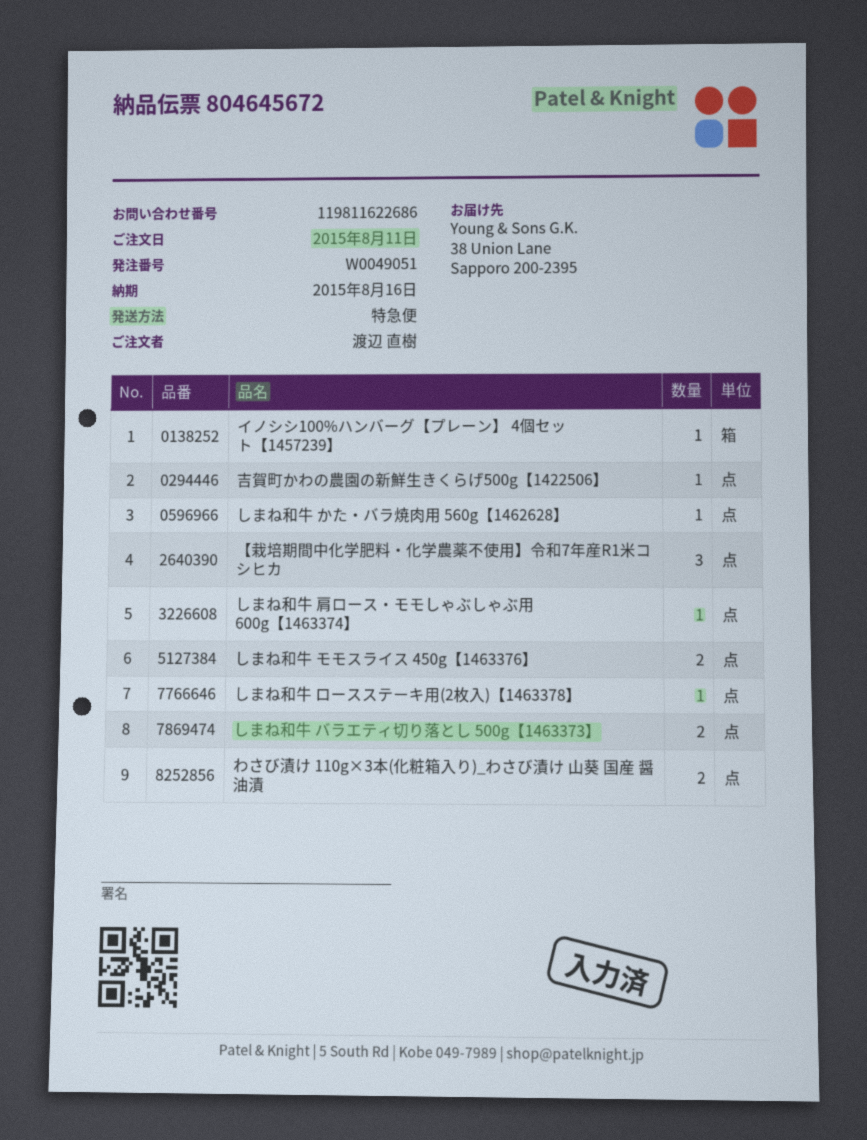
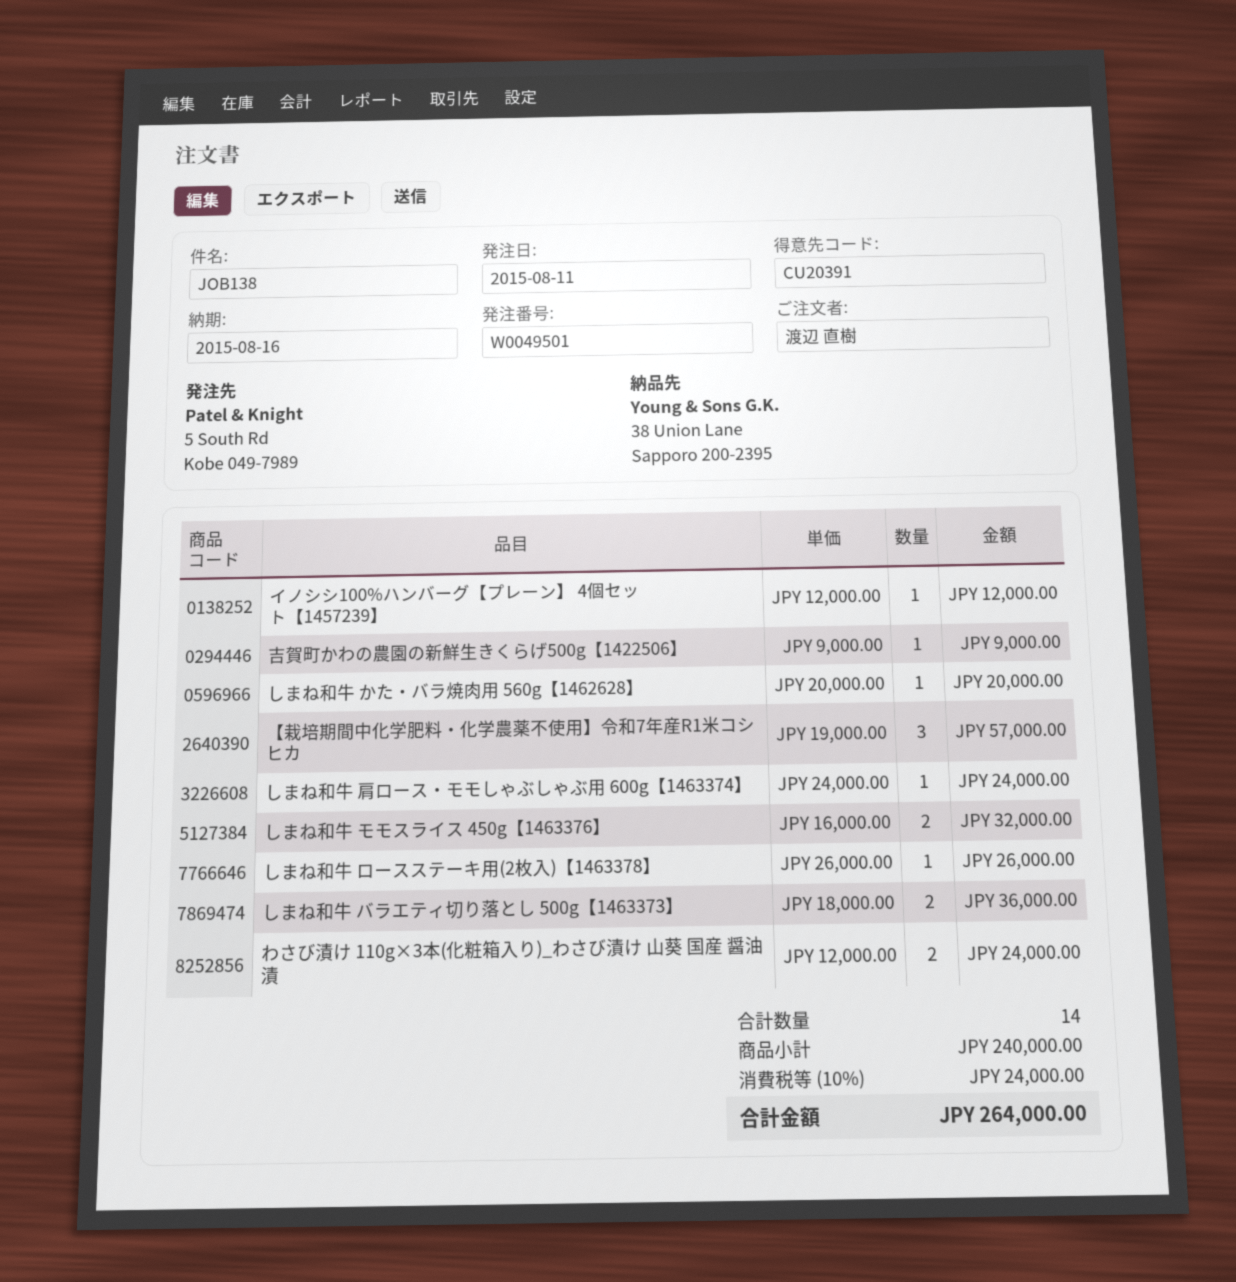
order number: W0049051 -> W0049501

